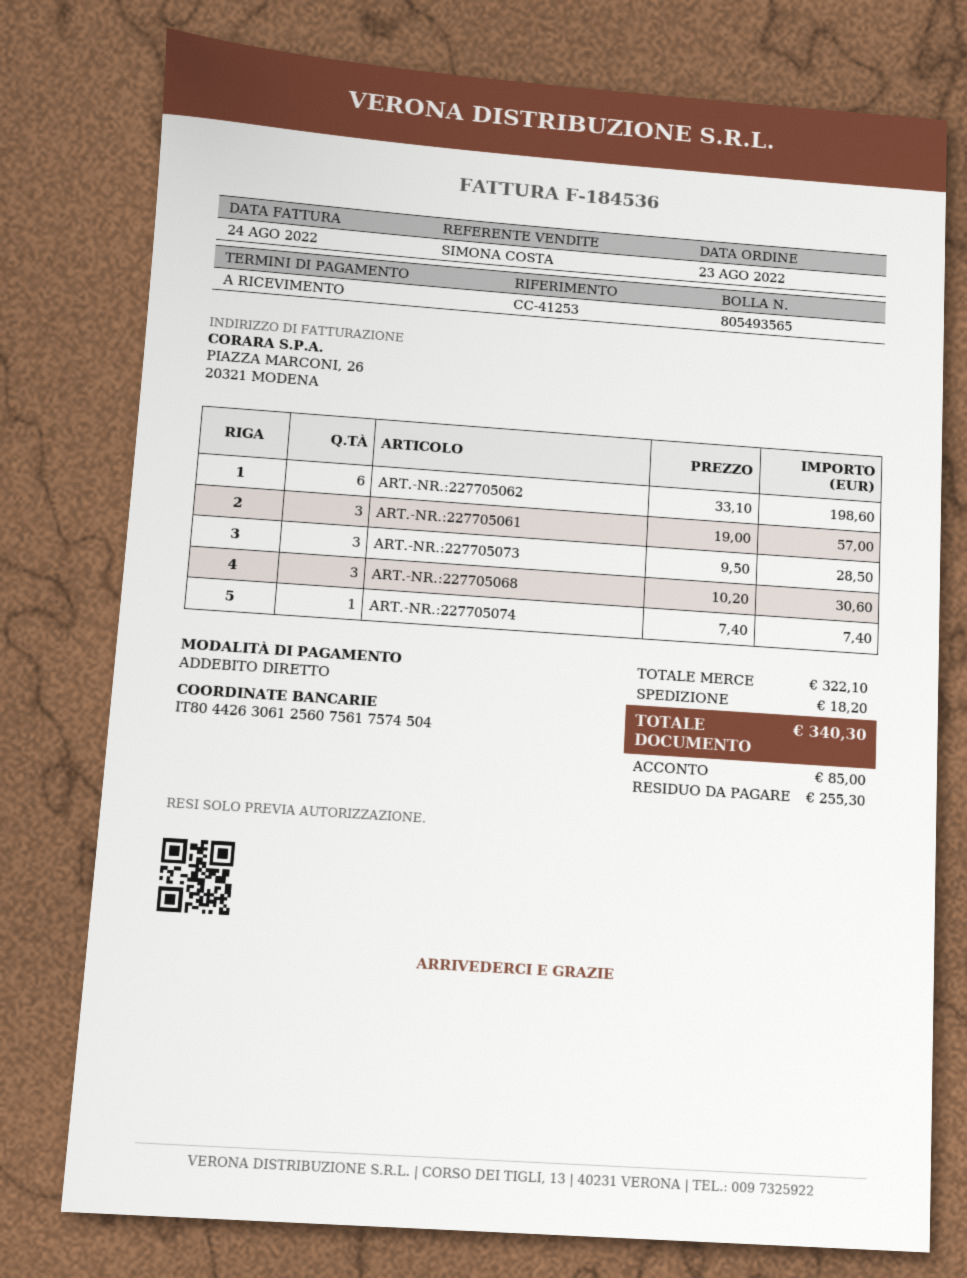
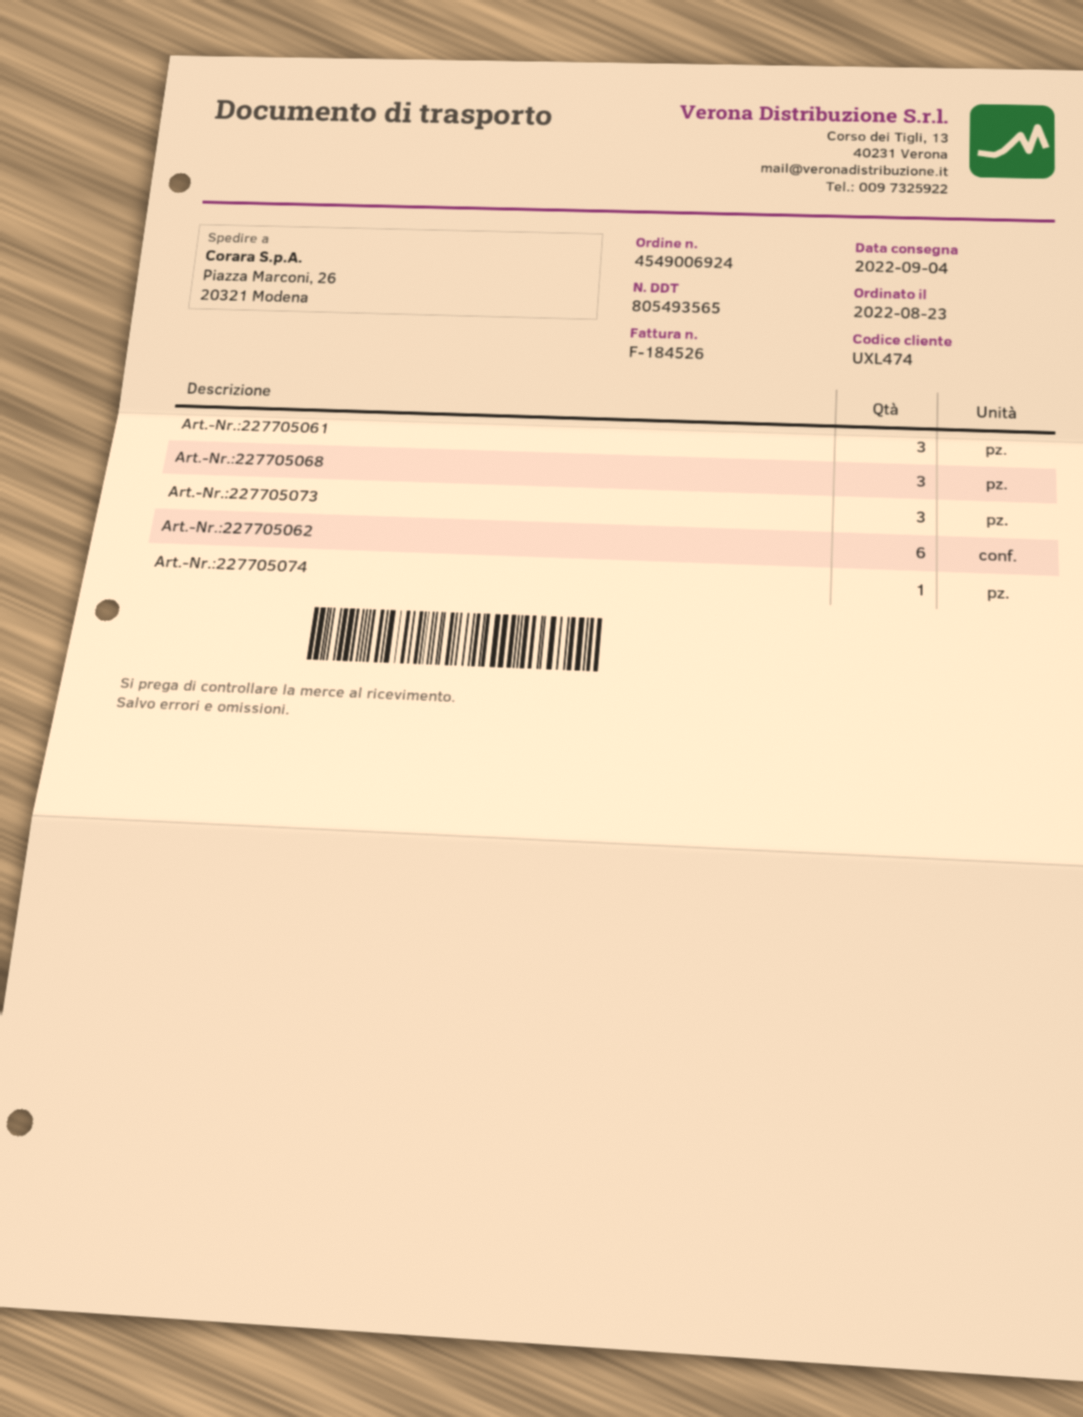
invoice number: F-184536 -> F-184526

